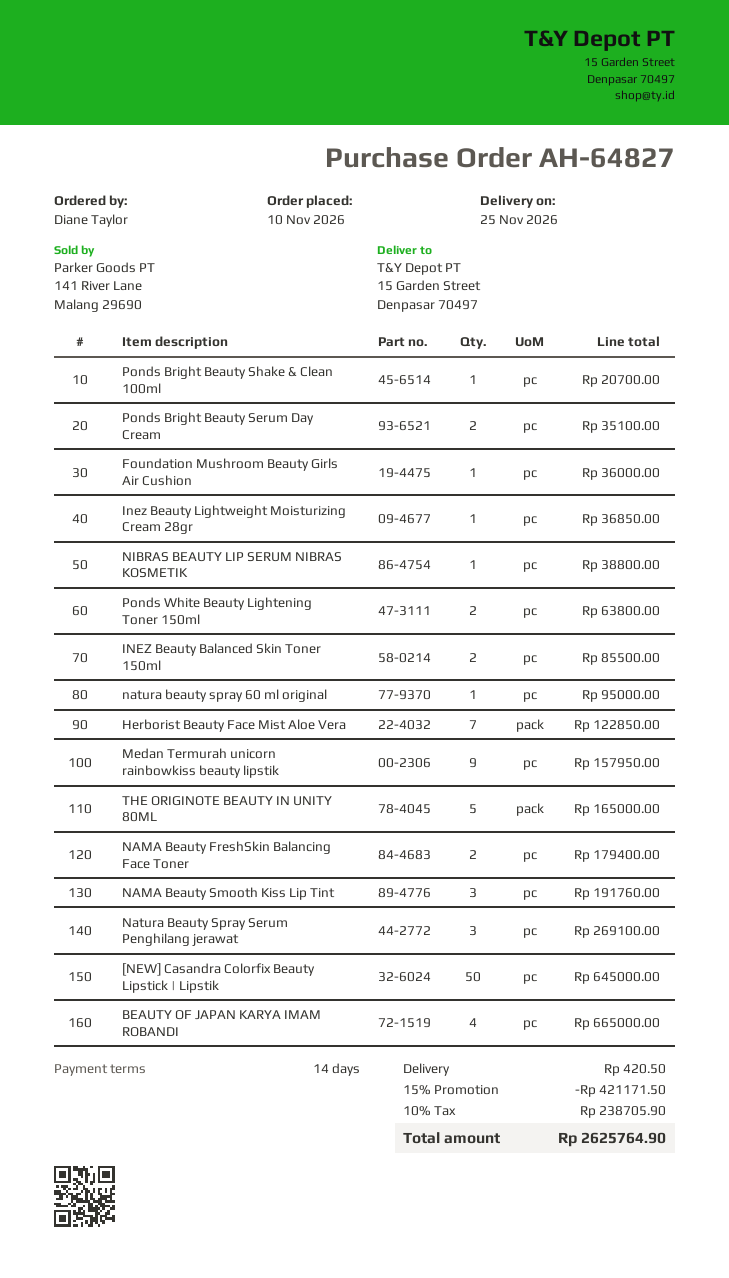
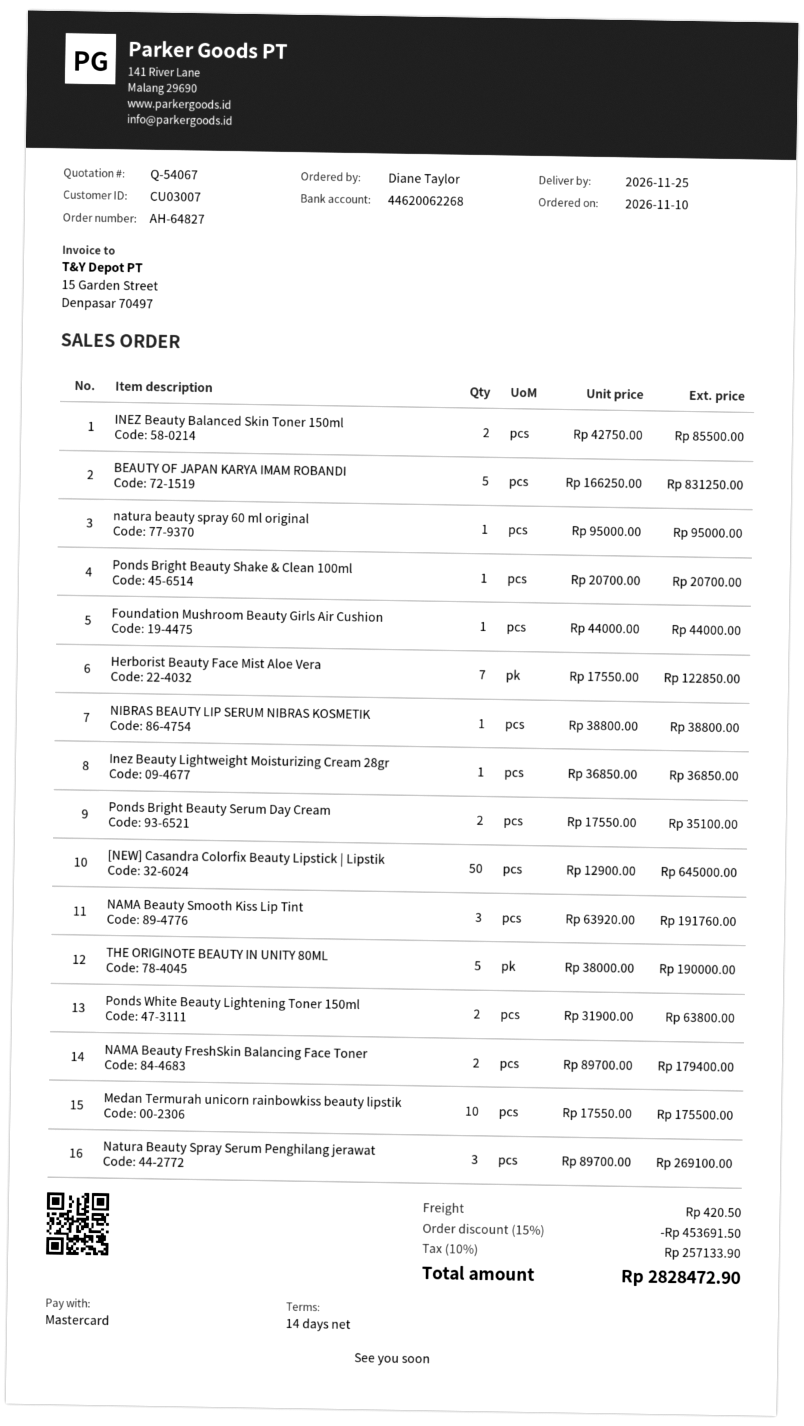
Foundation Mushroom Beauty Girls Air Cushion: 1 for 36000.00 -> 1 for 44000.00
Medan Termurah unicorn rainbowkiss beauty lipstik: 9 for 157950.00 -> 10 for 175500.00
THE ORIGINOTE BEAUTY IN UNITY 80ML: 5 for 165000.00 -> 5 for 190000.00
BEAUTY OF JAPAN KARYA IMAM ROBANDI: 4 for 665000.00 -> 5 for 831250.00
discount: 15% = 421171.50 -> 15% = 453691.50
tax: 10% = 238705.90 -> 10% = 257133.90
total: 2625764.90 -> 2828472.90

